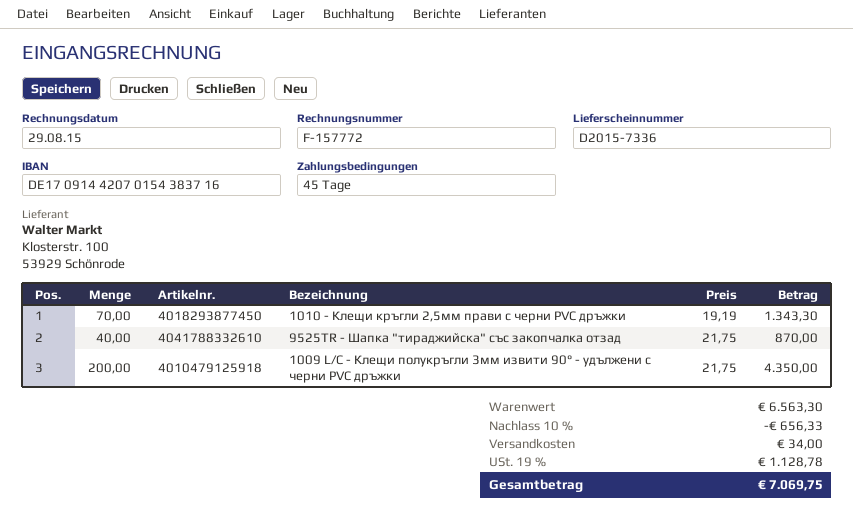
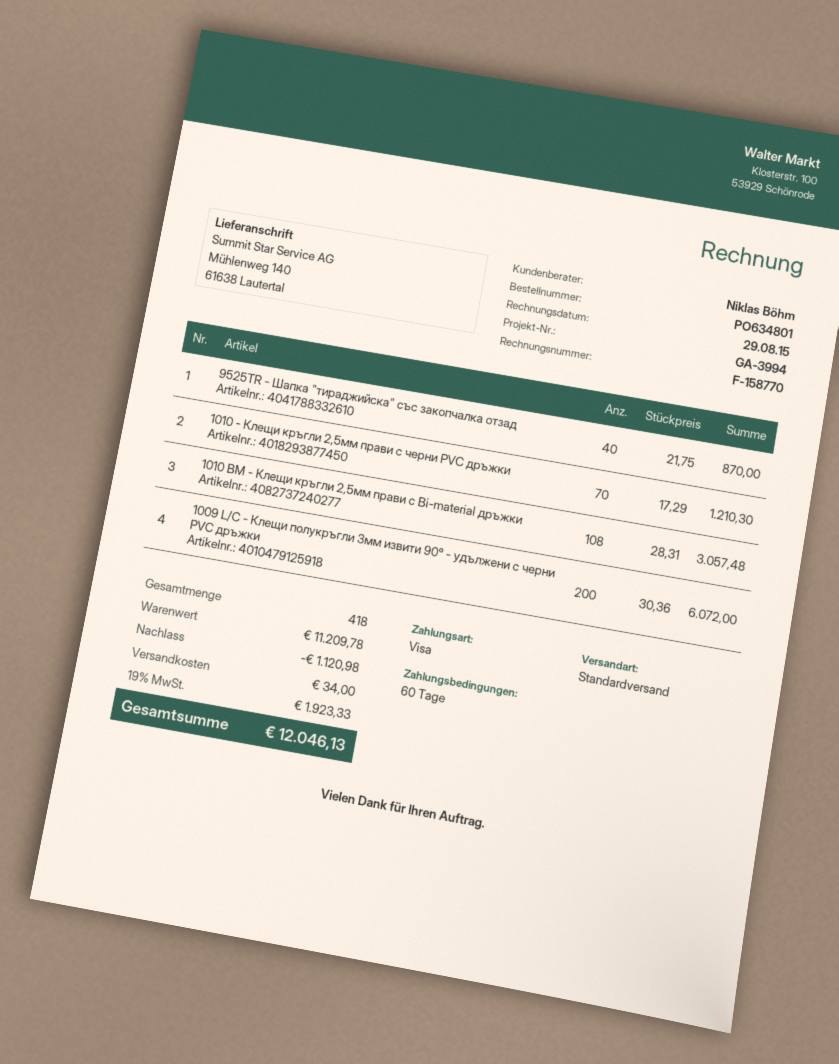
invoice number: F-157772 -> F-158770
payment terms: 45 days -> 60 days
1010 - Клещи кръгли 2,5мм прави с черни PVC дръжки: 70 x 19.19 = 1343.30 -> 70 x 17.29 = 1210.30
1009 L/C - Клещи полукръгли 3мм извити 90° - удължени с черни PVC дръжки: 200 x 21.75 = 4350.00 -> 200 x 30.36 = 6072.00
1010 BM - Клещи кръгли 2,5мм прави с Bi-material дръжки: none -> 108 x 28.31 = 3057.48
subtotal: 6563.30 -> 11209.78
discount: 656.33 -> 1120.98
tax: 19% = 1128.78 -> 19% = 1923.33
total: 7069.75 -> 12046.13

